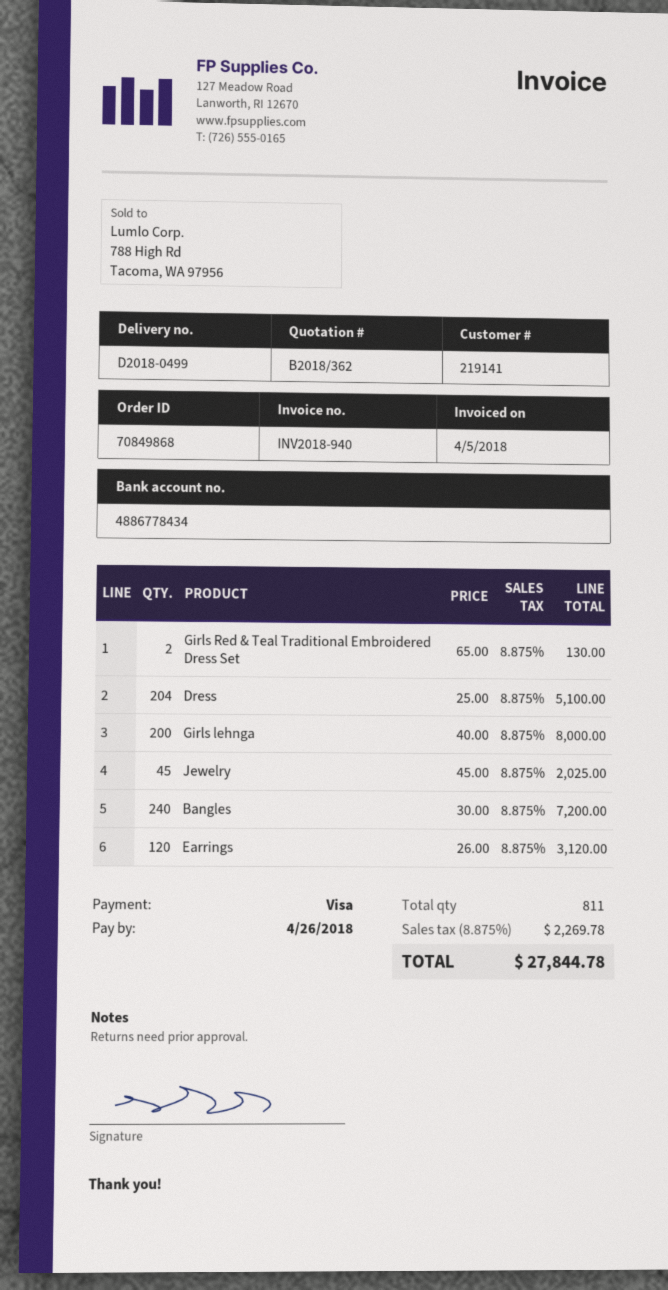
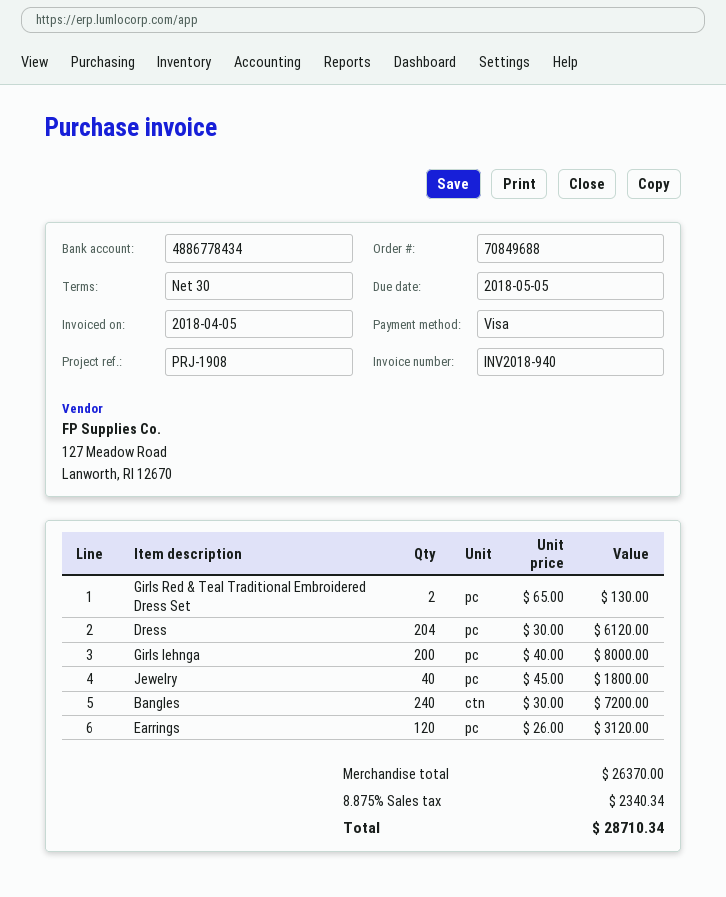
order number: 70849868 -> 70849688
due date: 2018-04-26 -> 2018-05-05
Dress: 204 x 25.00 = 5100.00 -> 204 x 30.00 = 6120.00
Jewelry: 45 x 45.00 = 2025.00 -> 40 x 45.00 = 1800.00
tax: 8.875% = 2269.78 -> 8.875% = 2340.34
total: 27844.78 -> 28710.34

